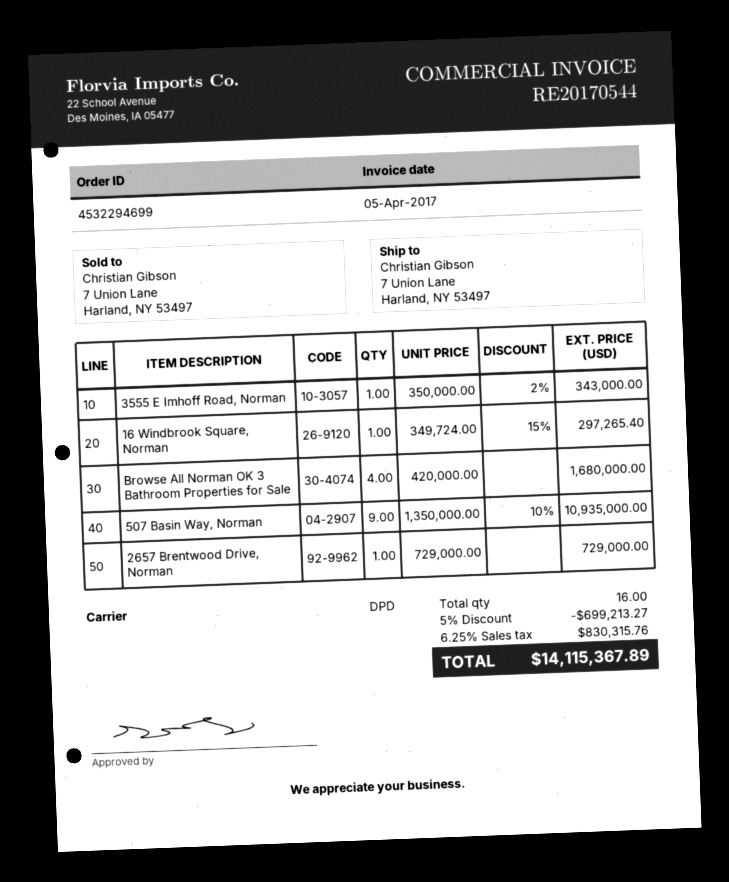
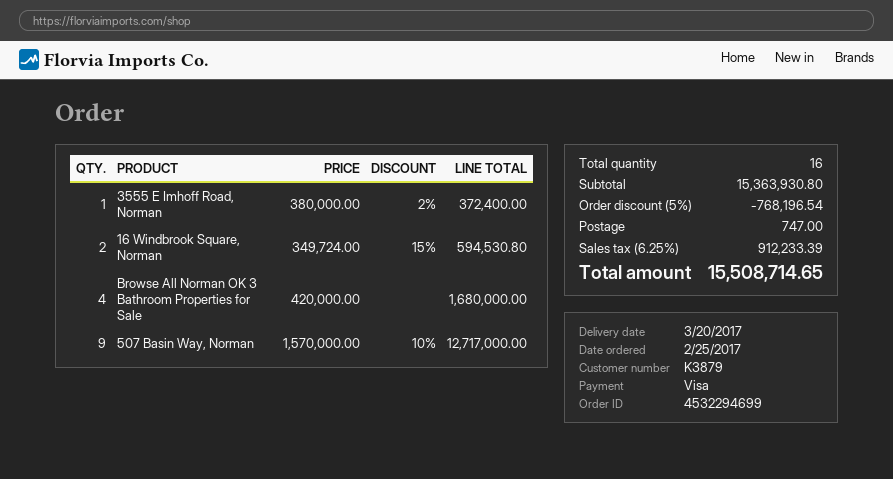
3555 E Imhoff Road, Norman: 1 x 350000.00 - 2% = 343000.00 -> 1 x 380000.00 - 2% = 372400.00
16 Windbrook Square, Norman: 1 x 349724.00 - 15% = 297265.40 -> 2 x 349724.00 - 15% = 594530.80
507 Basin Way, Norman: 9 x 1350000.00 - 10% = 10935000.00 -> 9 x 1570000.00 - 10% = 12717000.00
2657 Brentwood Drive, Norman: 1 x 729000.00 = 729000.00 -> none
discount: 5% = 699213.27 -> 5% = 768196.54
shipping: none -> 747.00
tax: 6.25% = 830315.76 -> 6.25% = 912233.39
total: 14115367.89 -> 15508714.65

